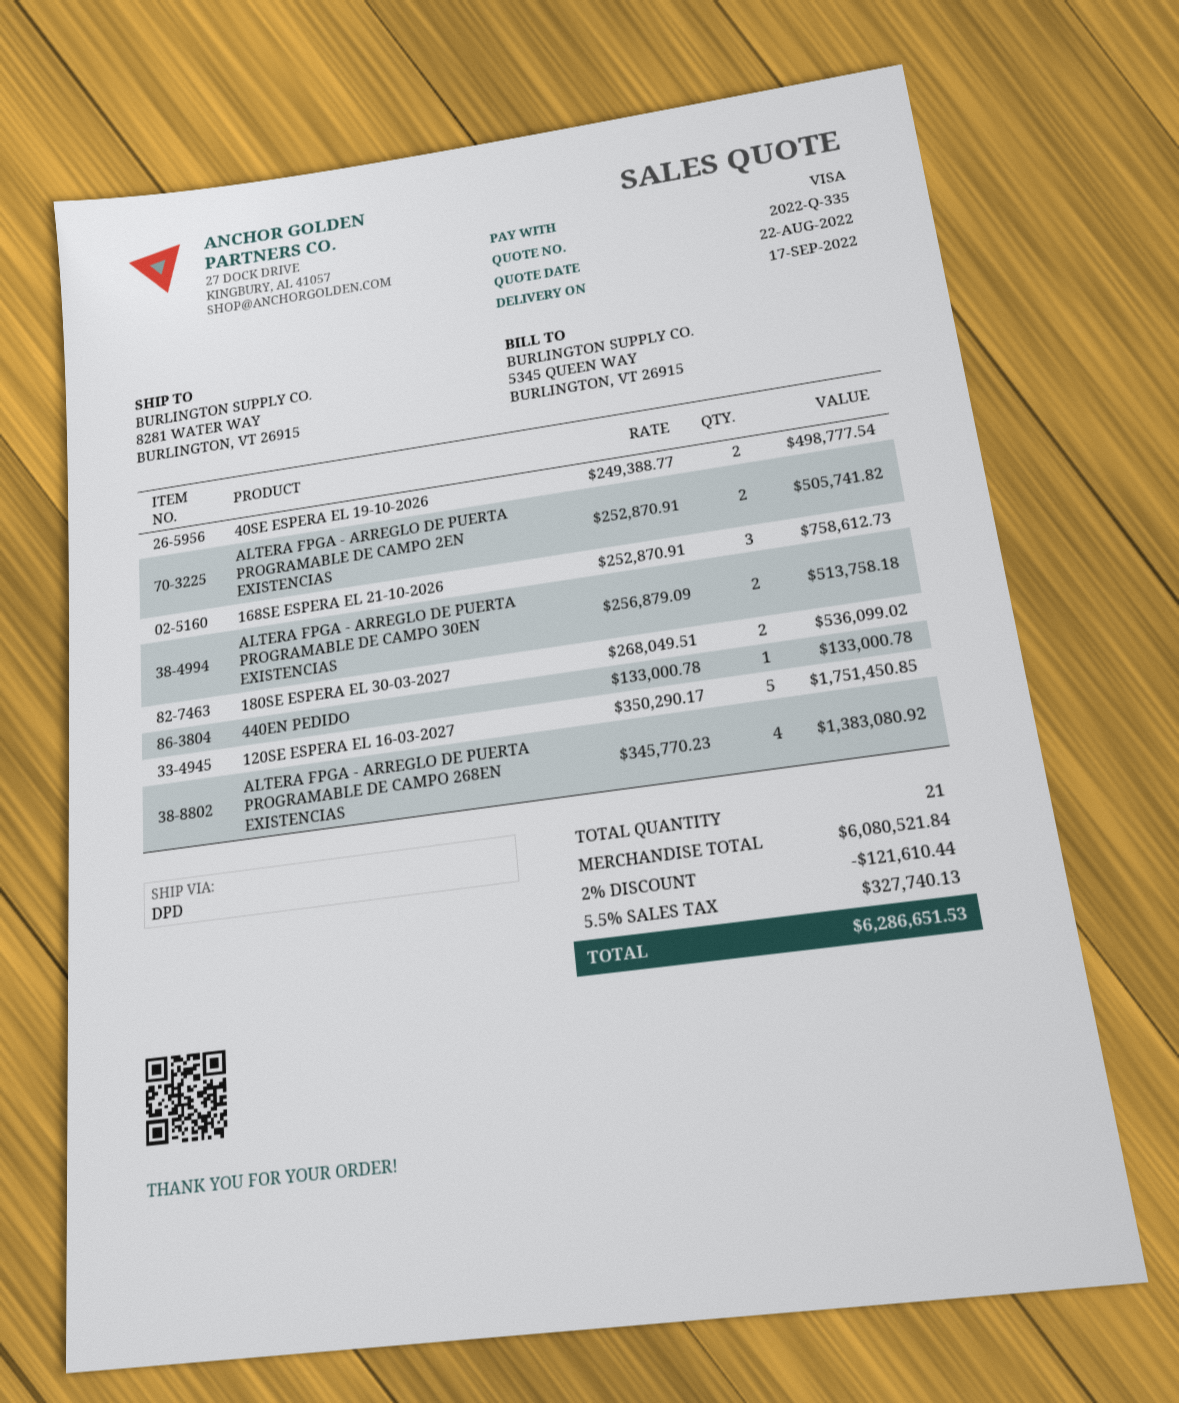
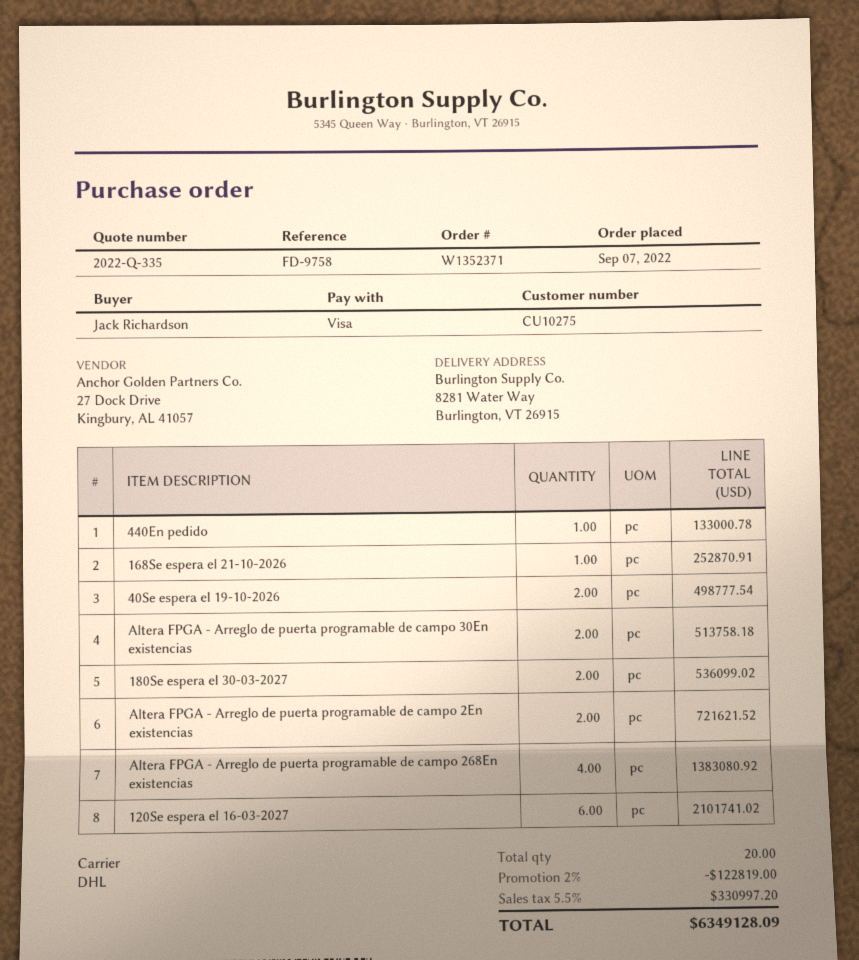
shipping method: DPD -> DHL
ALTERA FPGA - ARREGLO DE PUERTA PROGRAMABLE DE CAMPO 2EN EXISTENCIAS: 2 for 505741.82 -> 2 for 721621.52
168SE ESPERA EL 21-10-2026: 3 for 758612.73 -> 1 for 252870.91
120SE ESPERA EL 16-03-2027: 5 for 1751450.85 -> 6 for 2101741.02
total quantity: 21 -> 20
discount: 2% = 121610.44 -> 2% = 122819.00
tax: 5.5% = 327740.13 -> 5.5% = 330997.20
total: 6286651.53 -> 6349128.09

